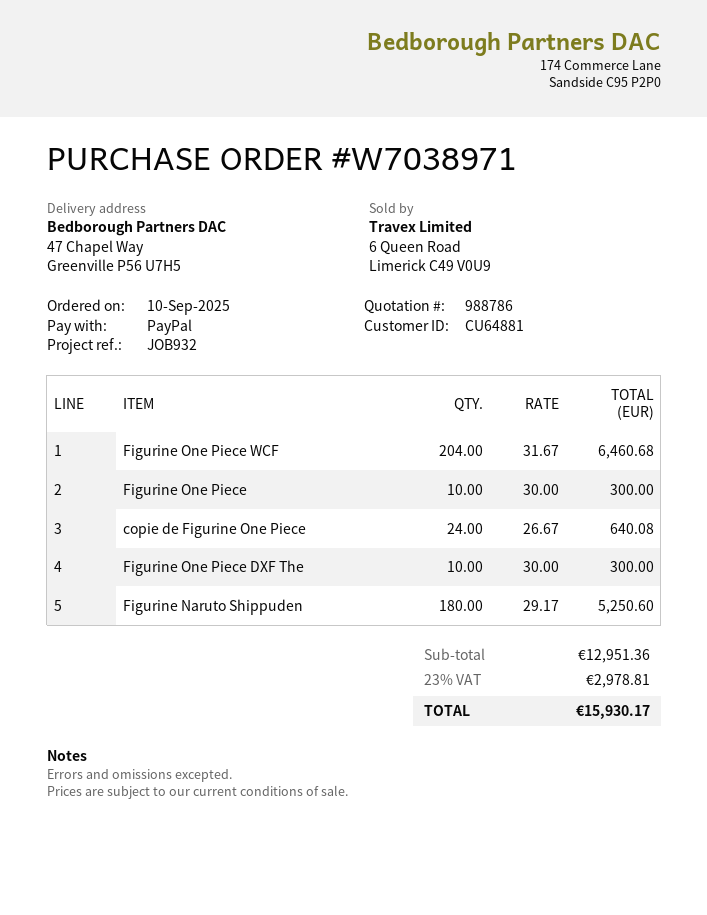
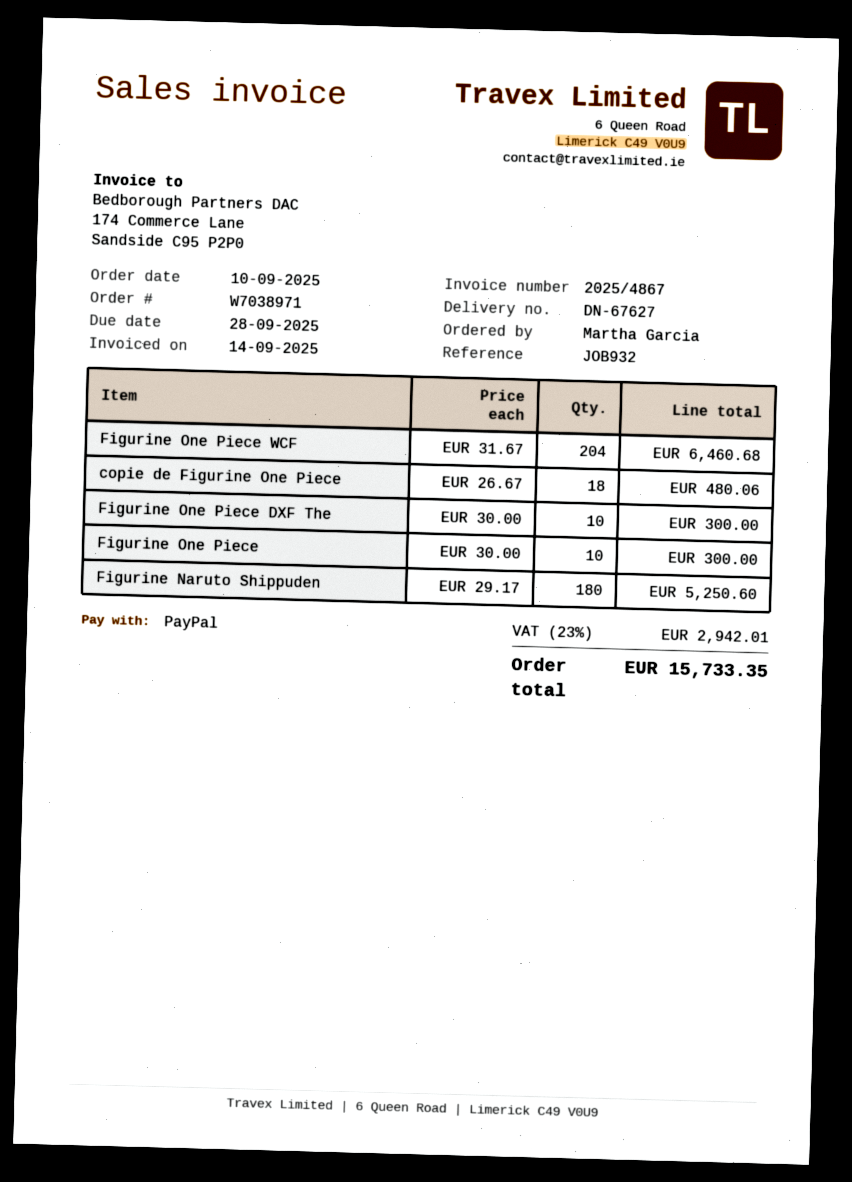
copie de Figurine One Piece: 24 x 26.67 = 640.08 -> 18 x 26.67 = 480.06
tax: 23% = 2978.81 -> 23% = 2942.01
total: 15930.17 -> 15733.35

